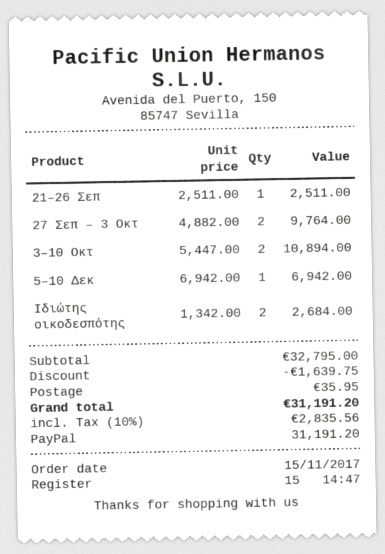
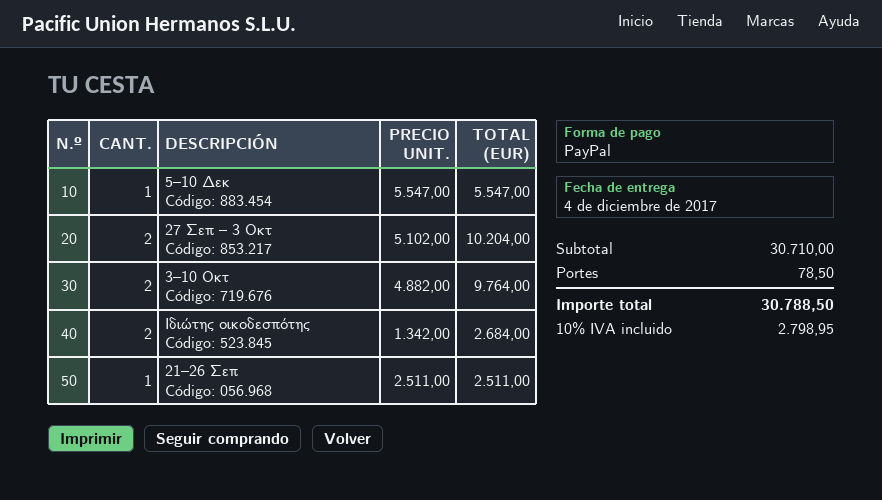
27 Σεπ – 3 Οκτ: 2 x 4882.00 = 9764.00 -> 2 x 5102.00 = 10204.00
3–10 Οκτ: 2 x 5447.00 = 10894.00 -> 2 x 4882.00 = 9764.00
5–10 Δεκ: 1 x 6942.00 = 6942.00 -> 1 x 5547.00 = 5547.00
subtotal: 32795.00 -> 30710.00
discount: 1639.75 -> none
shipping: 35.95 -> 78.50
tax: 10% = 2835.56 -> 10% = 2798.95
total: 31191.20 -> 30788.50

